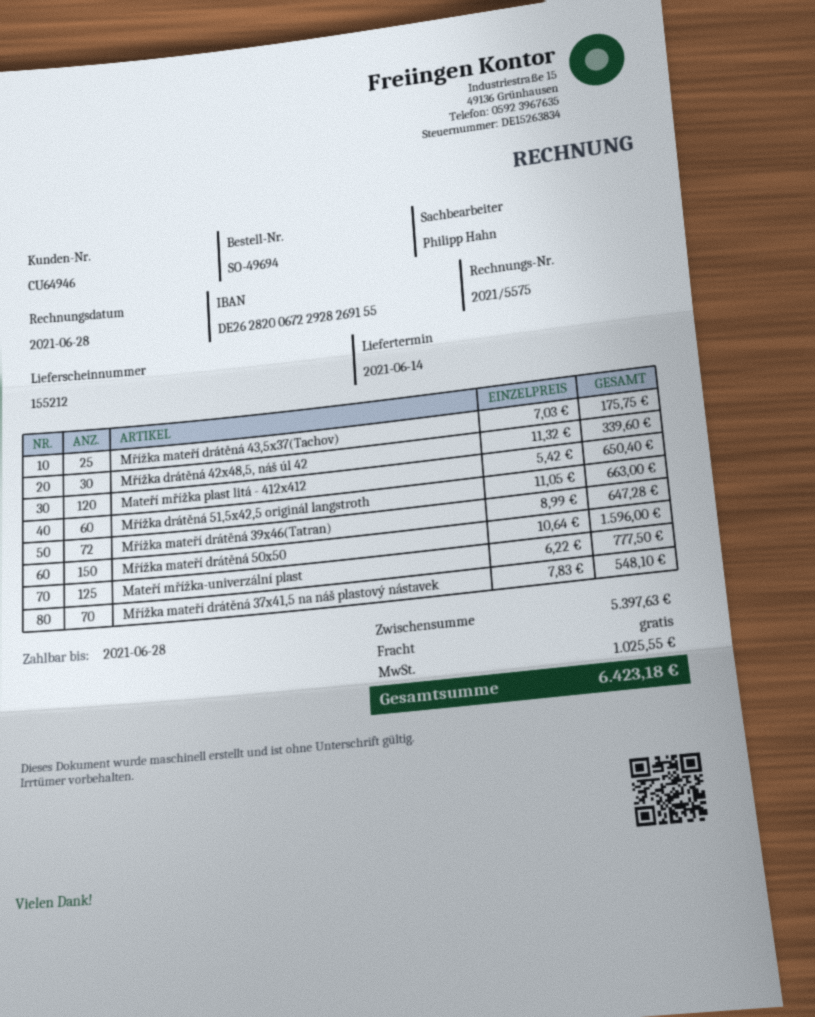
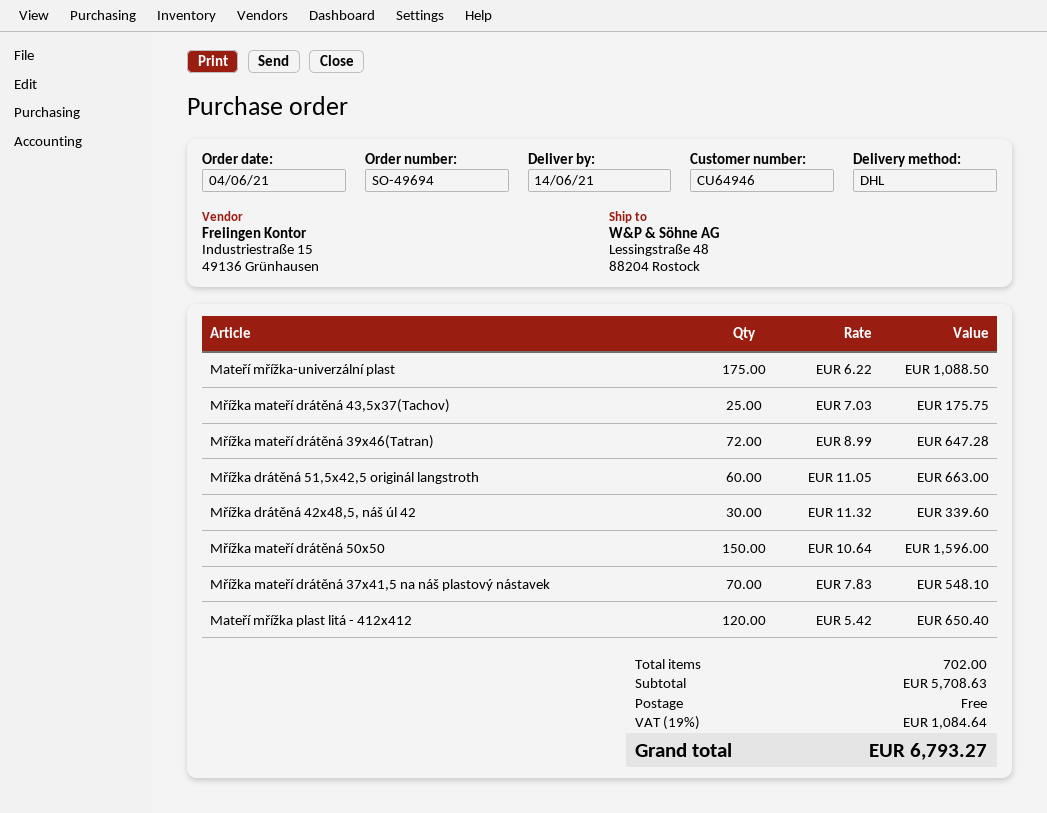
Mateří mřížka-univerzální plast: 125 x 6.22 = 777.50 -> 175 x 6.22 = 1088.50
subtotal: 5397.63 -> 5708.63
tax: 1025.55 -> 1084.64
total: 6423.18 -> 6793.27

